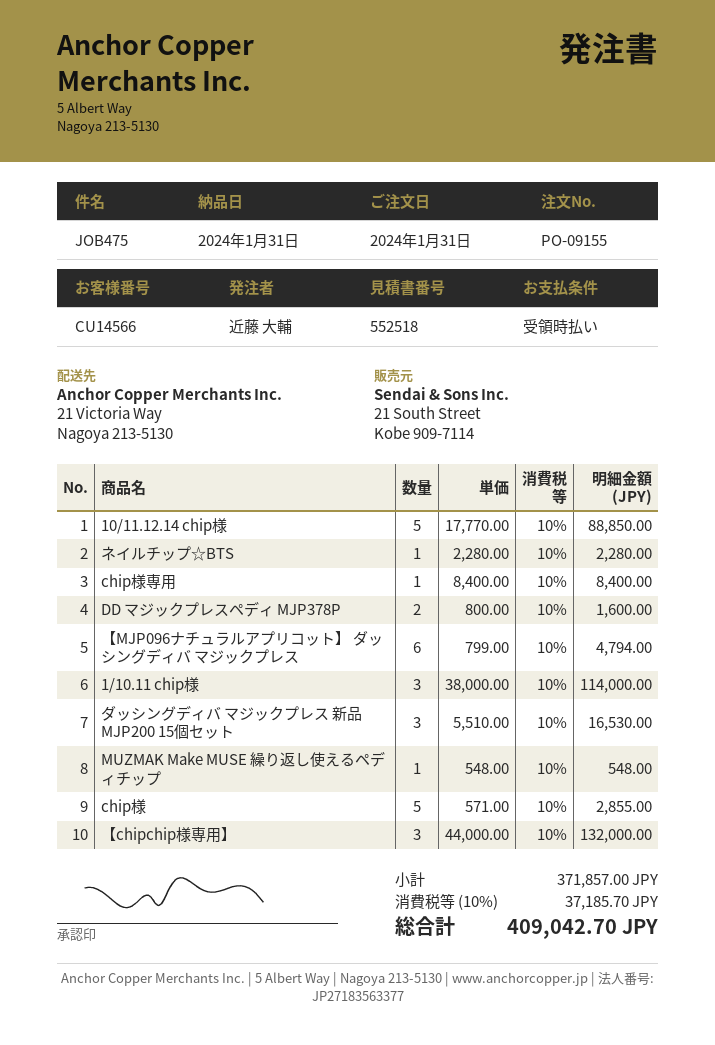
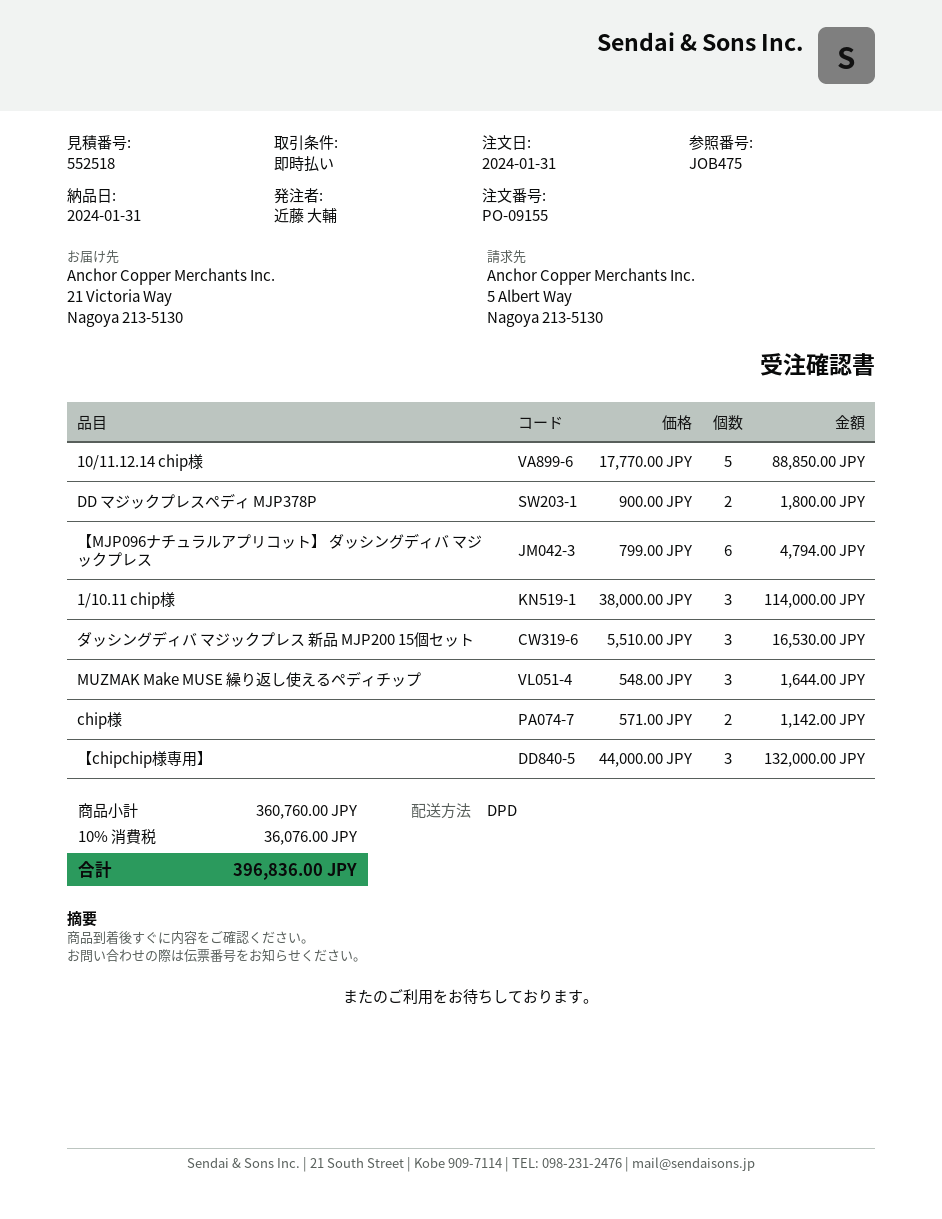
ネイルチップ☆BTS: 1 x 2280.00 = 2280.00 -> none
chip様専用: 1 x 8400.00 = 8400.00 -> none
DD マジックプレスペディ MJP378P: 2 x 800.00 = 1600.00 -> 2 x 900.00 = 1800.00
MUZMAK Make MUSE 繰り返し使えるペディチップ: 1 x 548.00 = 548.00 -> 3 x 548.00 = 1644.00
chip様: 5 x 571.00 = 2855.00 -> 2 x 571.00 = 1142.00
subtotal: 371857.00 -> 360760.00
tax: 10% = 37185.70 -> 10% = 36076.00
total: 409042.70 -> 396836.00

